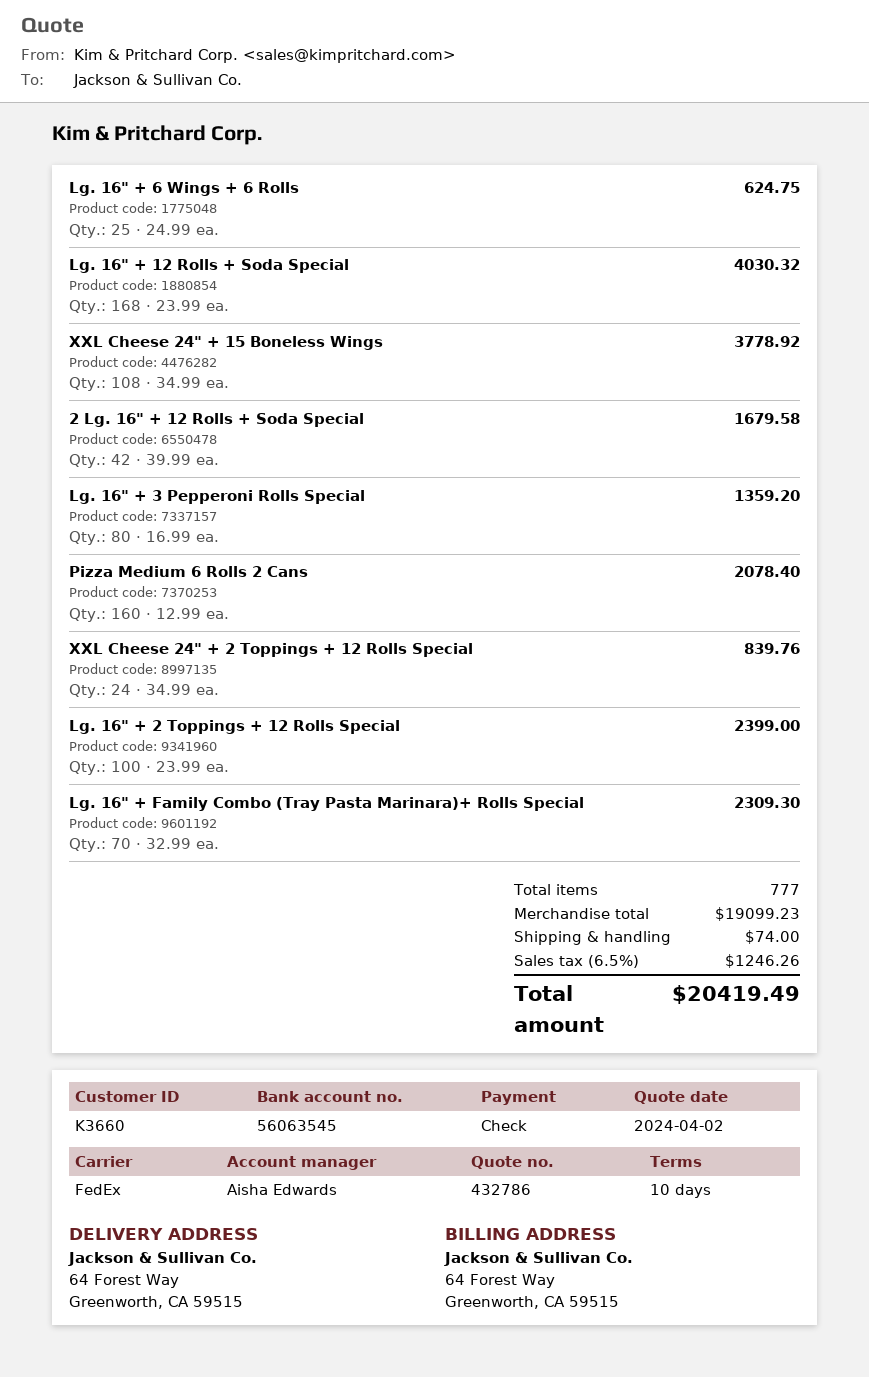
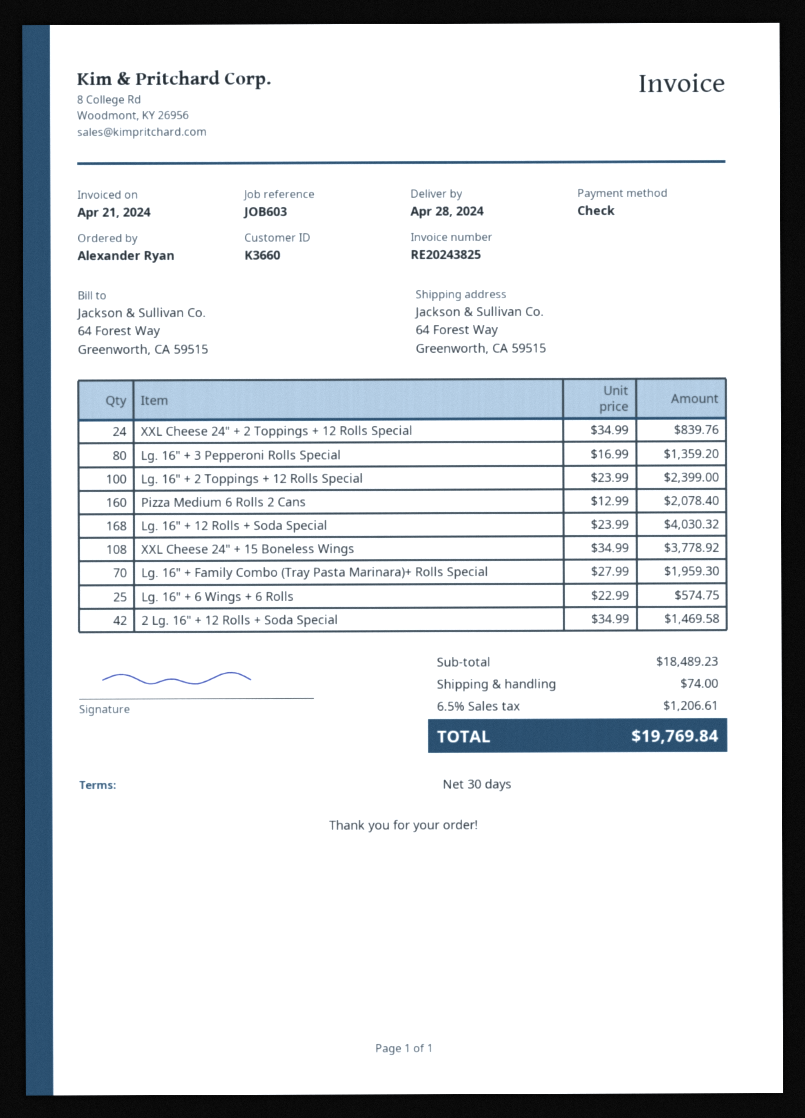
payment terms: 10 days -> 30 days
Lg. 16" + 6 Wings + 6 Rolls: 25 x 24.99 = 624.75 -> 25 x 22.99 = 574.75
2 Lg. 16" + 12 Rolls + Soda Special: 42 x 39.99 = 1679.58 -> 42 x 34.99 = 1469.58
Lg. 16" + Family Combo (Tray Pasta Marinara)+ Rolls Special: 70 x 32.99 = 2309.30 -> 70 x 27.99 = 1959.30
subtotal: 19099.23 -> 18489.23
tax: 6.5% = 1246.26 -> 6.5% = 1206.61
total: 20419.49 -> 19769.84

